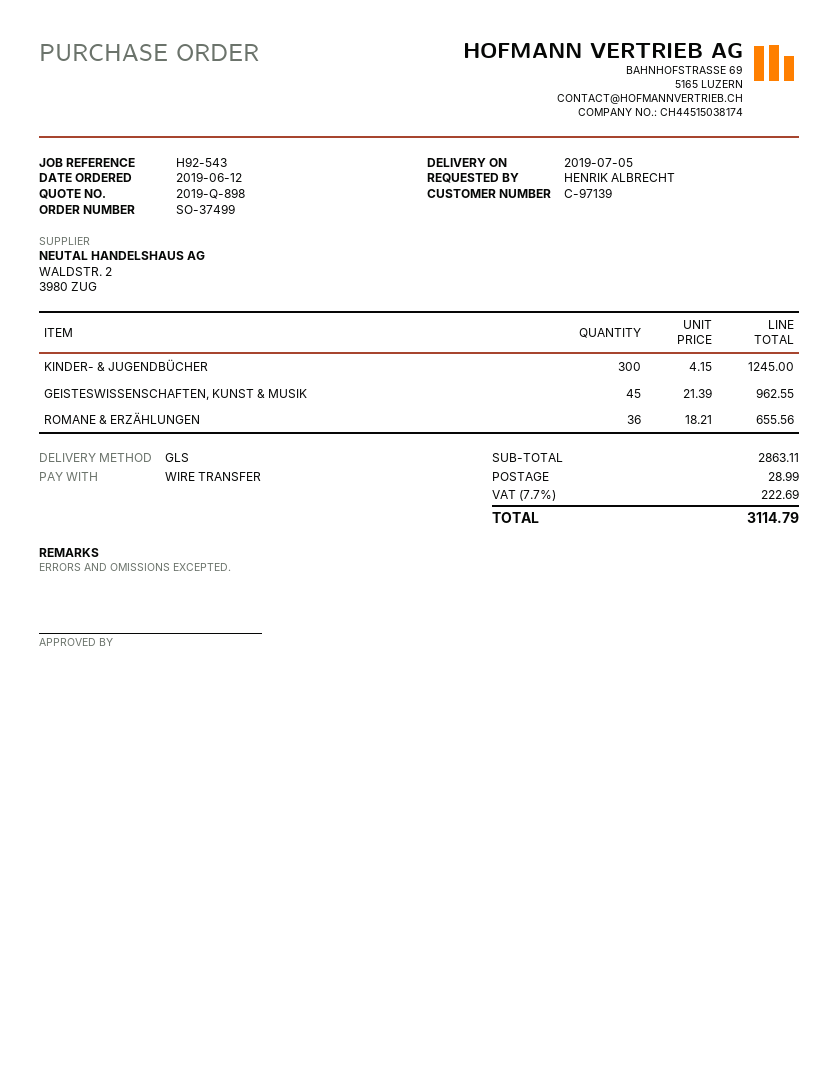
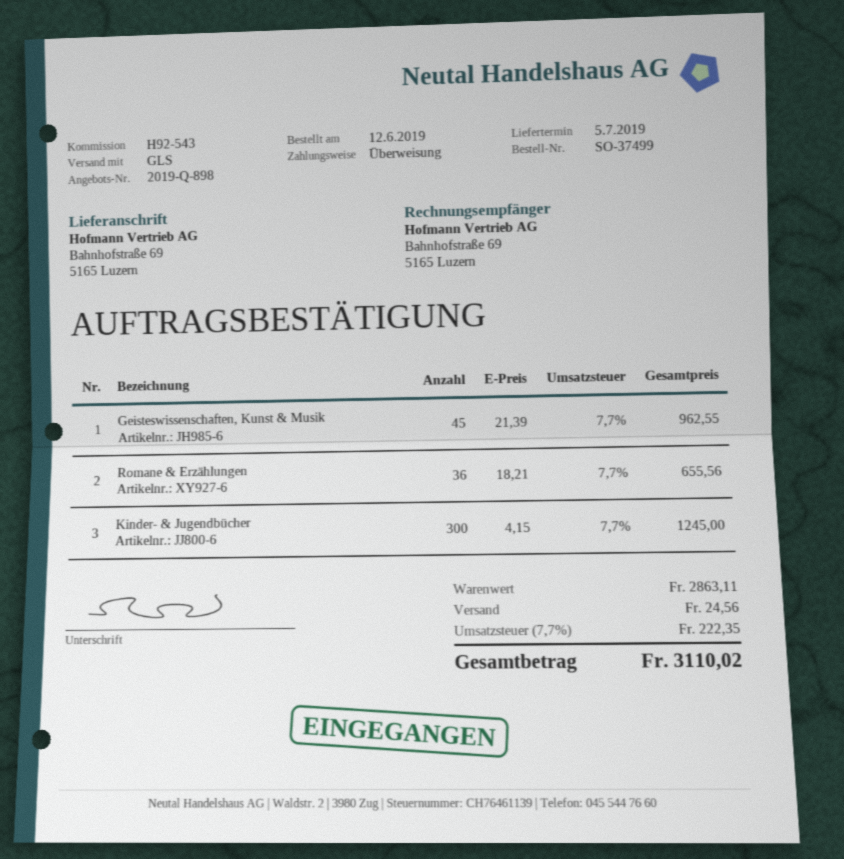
shipping: 28.99 -> 24.56
tax: 7.7% = 222.69 -> 7.7% = 222.35
total: 3114.79 -> 3110.02

